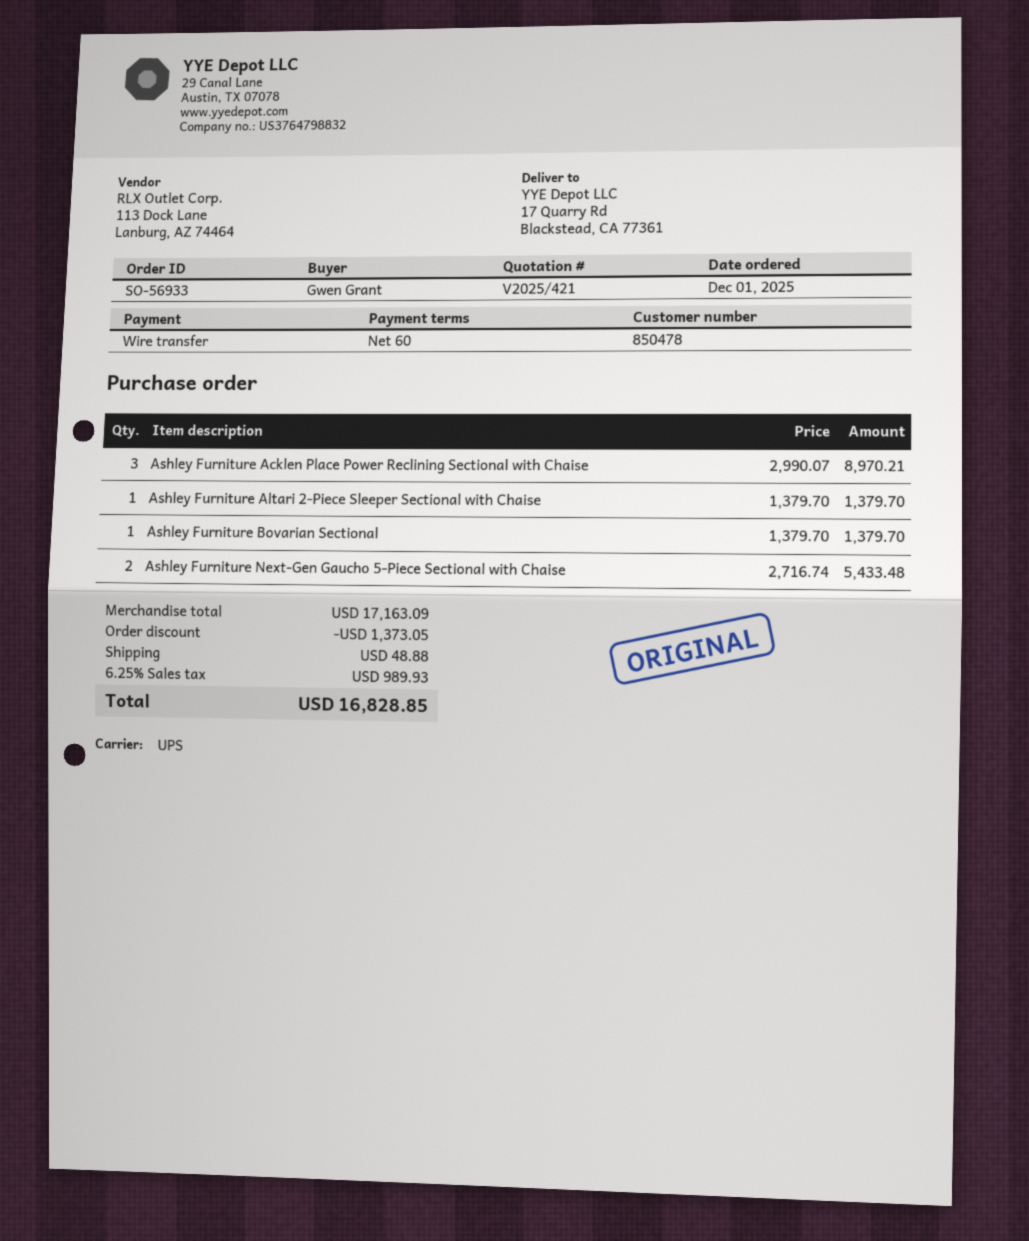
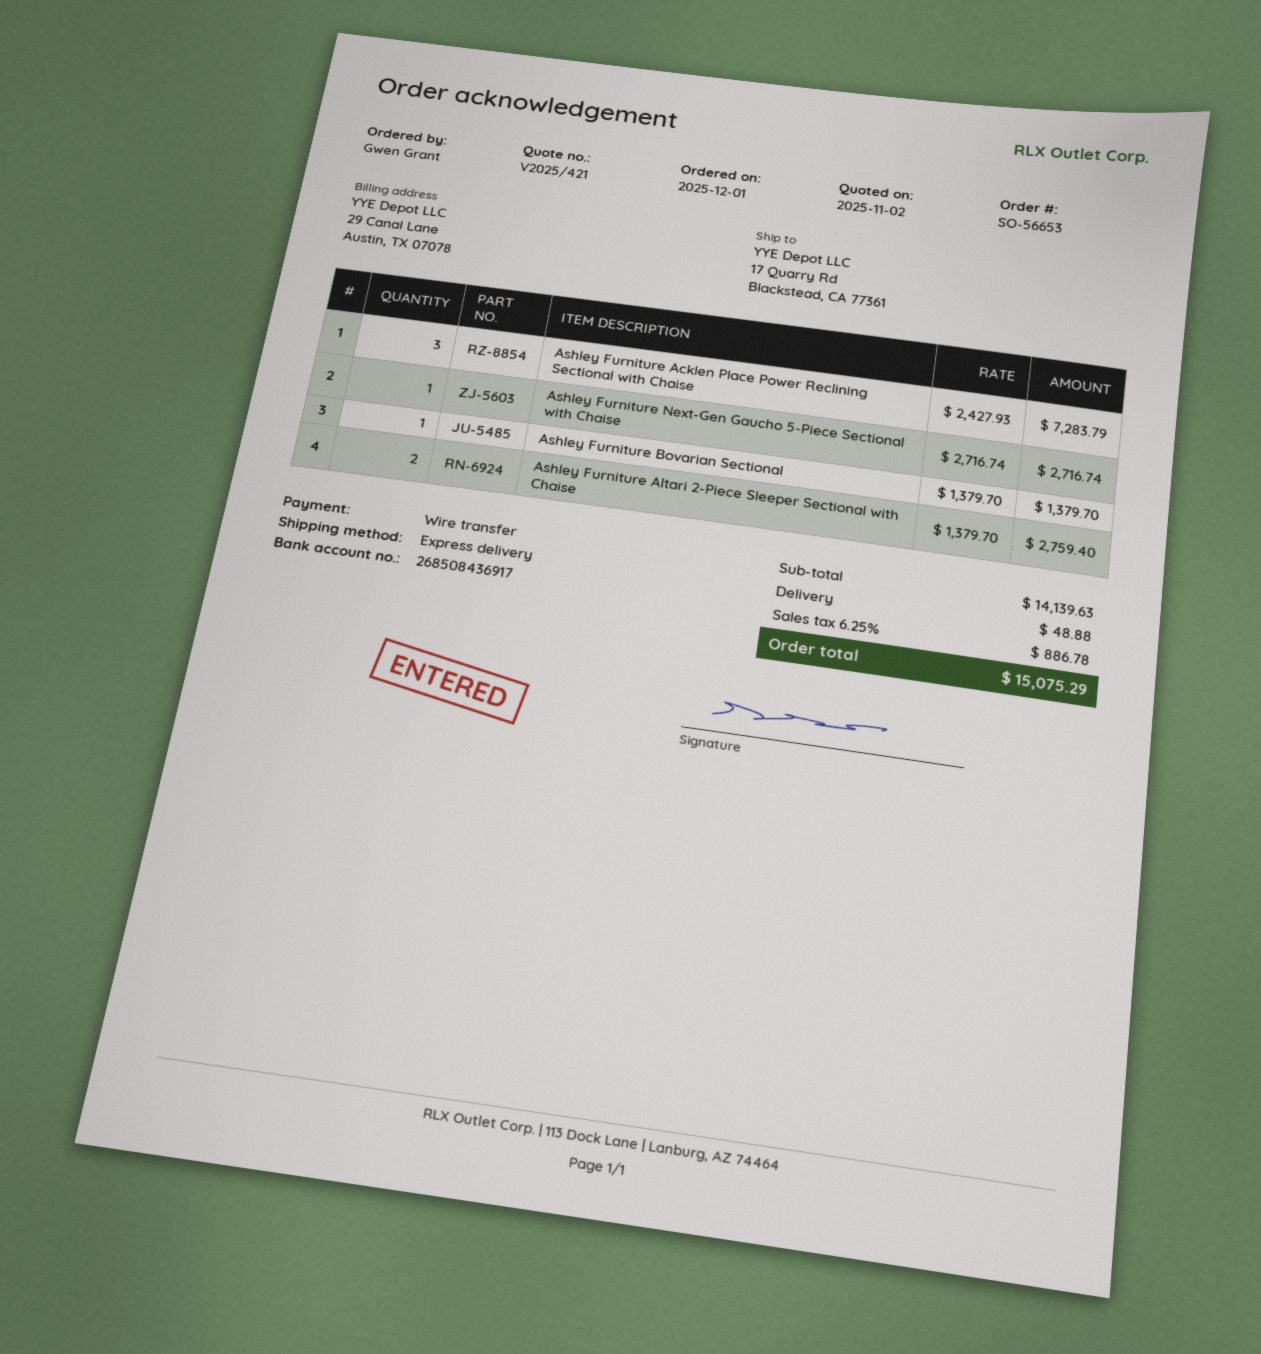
order number: SO-56933 -> SO-56653
shipping method: UPS -> express
Ashley Furniture Acklen Place Power Reclining Sectional with Chaise: 3 x 2990.07 = 8970.21 -> 3 x 2427.93 = 7283.79
Ashley Furniture Altari 2-Piece Sleeper Sectional with Chaise: 1 x 1379.70 = 1379.70 -> 2 x 1379.70 = 2759.40
Ashley Furniture Next-Gen Gaucho 5-Piece Sectional with Chaise: 2 x 2716.74 = 5433.48 -> 1 x 2716.74 = 2716.74
subtotal: 17163.09 -> 14139.63
discount: 1373.05 -> none
tax: 6.25% = 989.93 -> 6.25% = 886.78
total: 16828.85 -> 15075.29

